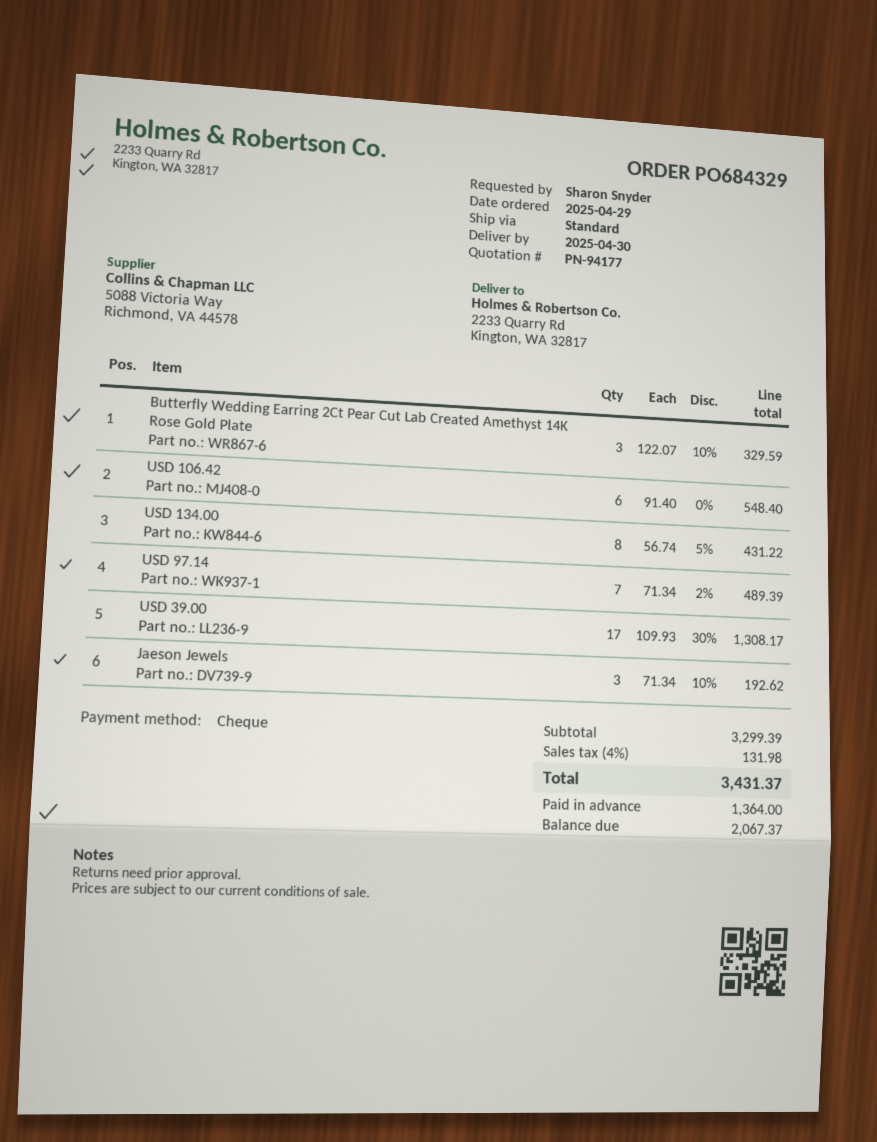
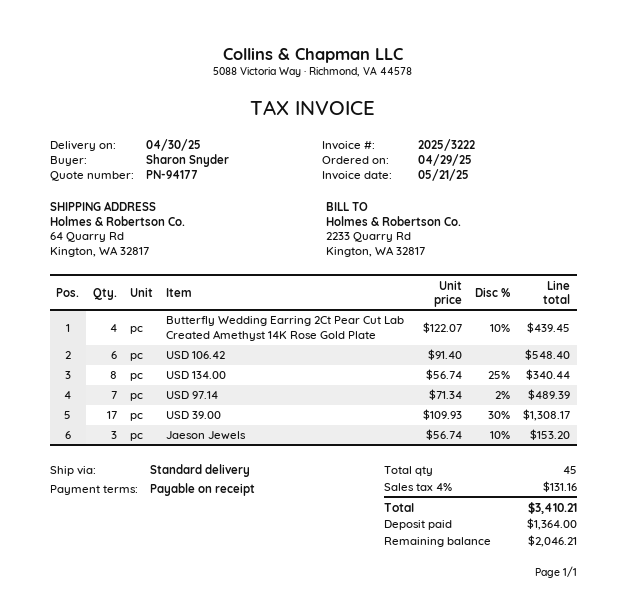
ship to: 2233 Quarry Rd, Kington, WA 32817 -> 64 Quarry Rd, Kington, WA 32817
Butterfly Wedding Earring 2Ct Pear Cut Lab Created Amethyst 14K Rose Gold Plate: 3 x 122.07 - 10% = 329.59 -> 4 x 122.07 - 10% = 439.45
USD 134.00: 8 x 56.74 - 5% = 431.22 -> 8 x 56.74 - 25% = 340.44
Jaeson Jewels: 3 x 71.34 - 10% = 192.62 -> 3 x 56.74 - 10% = 153.20
tax: 4% = 131.98 -> 4% = 131.16
total: 3431.37 -> 3410.21
balance: 2067.37 -> 2046.21

